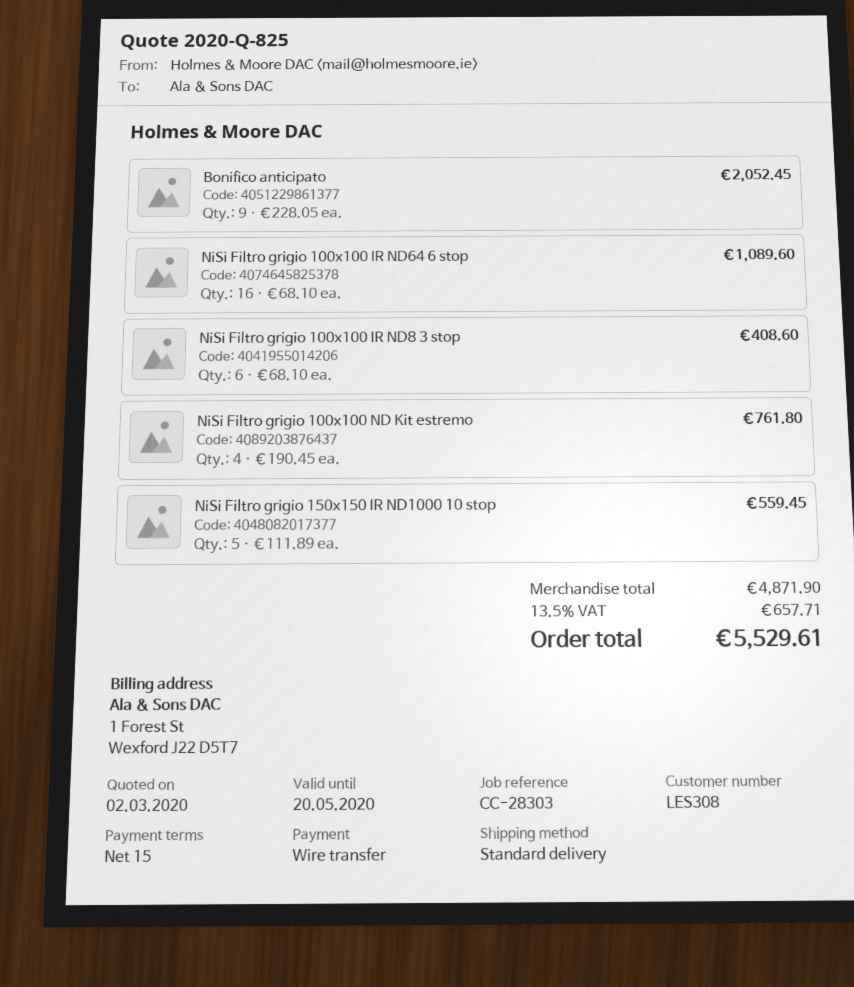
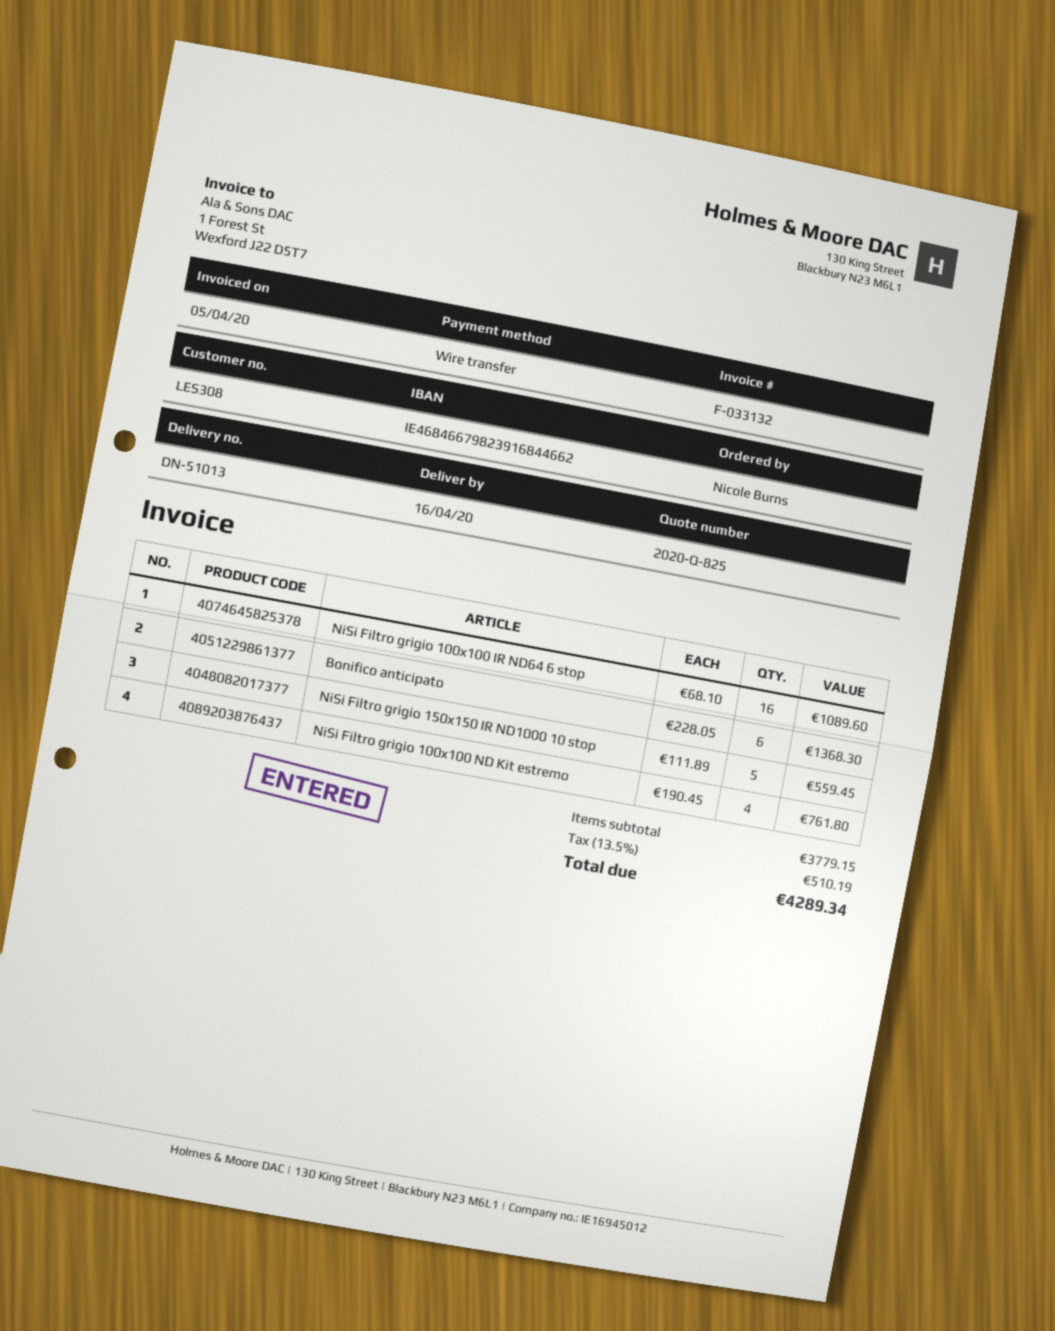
Bonifico anticipato: 9 x 228.05 = 2052.45 -> 6 x 228.05 = 1368.30
NiSi Filtro grigio 100x100 IR ND8 3 stop: 6 x 68.10 = 408.60 -> none
subtotal: 4871.90 -> 3779.15
tax: 13.5% = 657.71 -> 13.5% = 510.19
total: 5529.61 -> 4289.34

